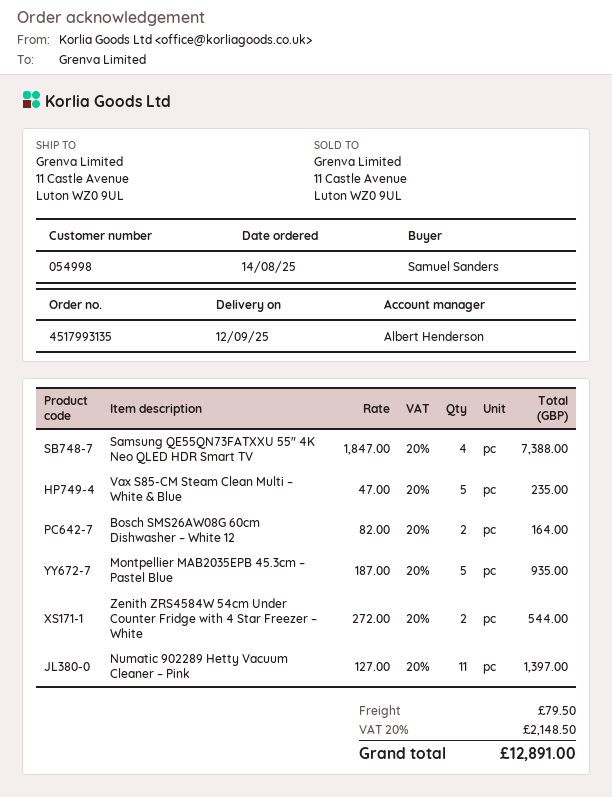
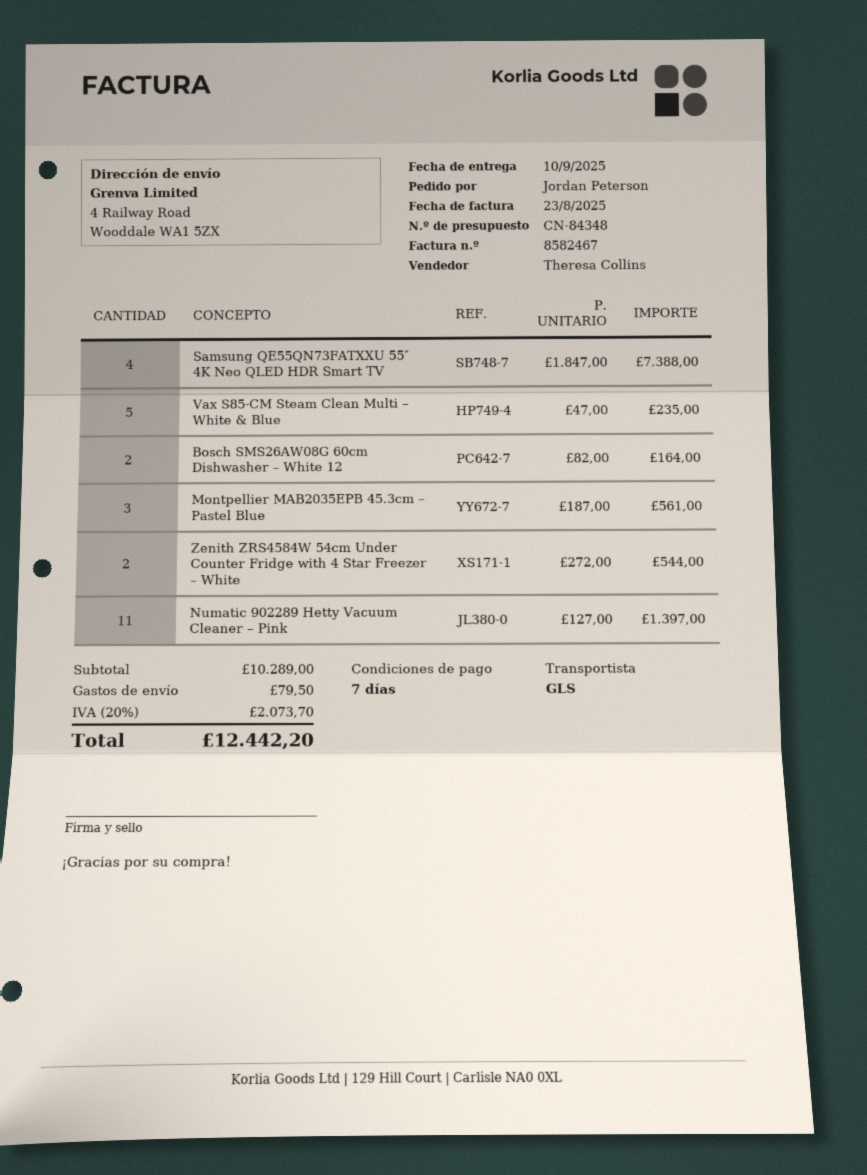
delivery date: 2025-09-12 -> 2025-09-10
ordered by: Samuel Sanders -> Jordan Peterson
sales rep: Albert Henderson -> Theresa Collins
ship to: 11 Castle Avenue, Luton WZ0 9UL -> 4 Railway Road, Wooddale WA1 5ZX
Montpellier MAB2035EPB 45.3cm – Pastel Blue: 5 x 187.00 = 935.00 -> 3 x 187.00 = 561.00
tax: 20% = 2148.50 -> 20% = 2073.70
total: 12891.00 -> 12442.20

